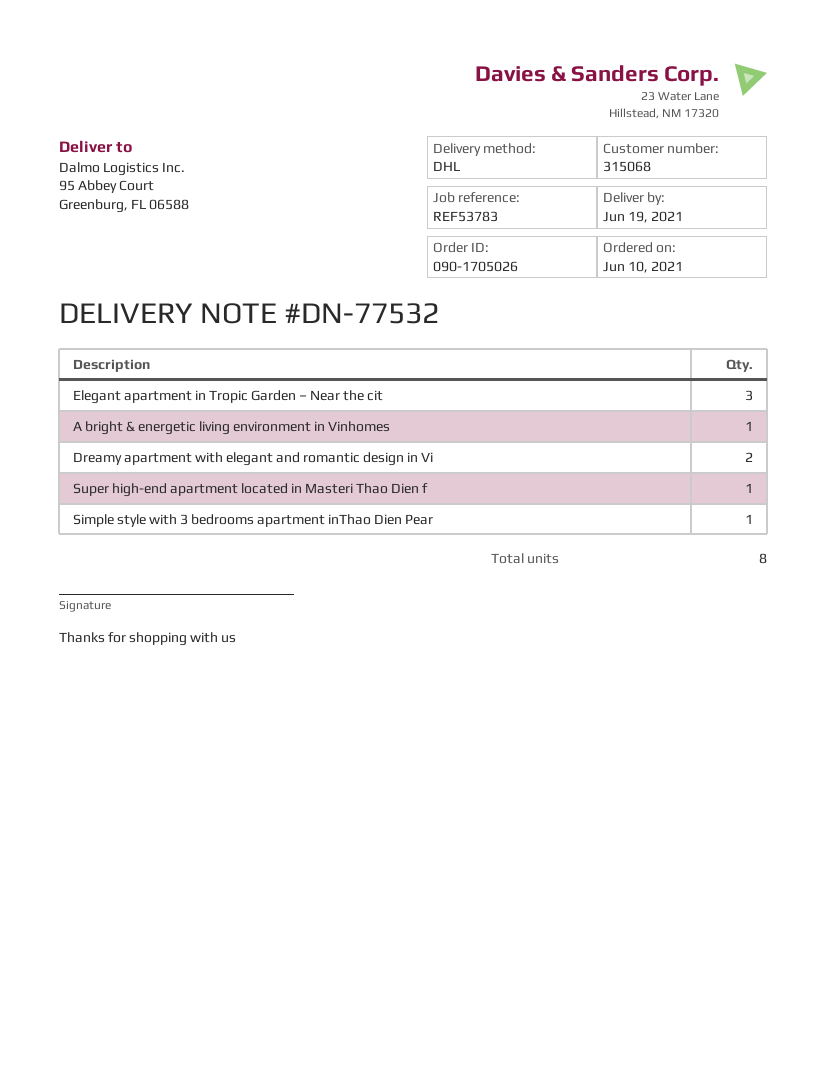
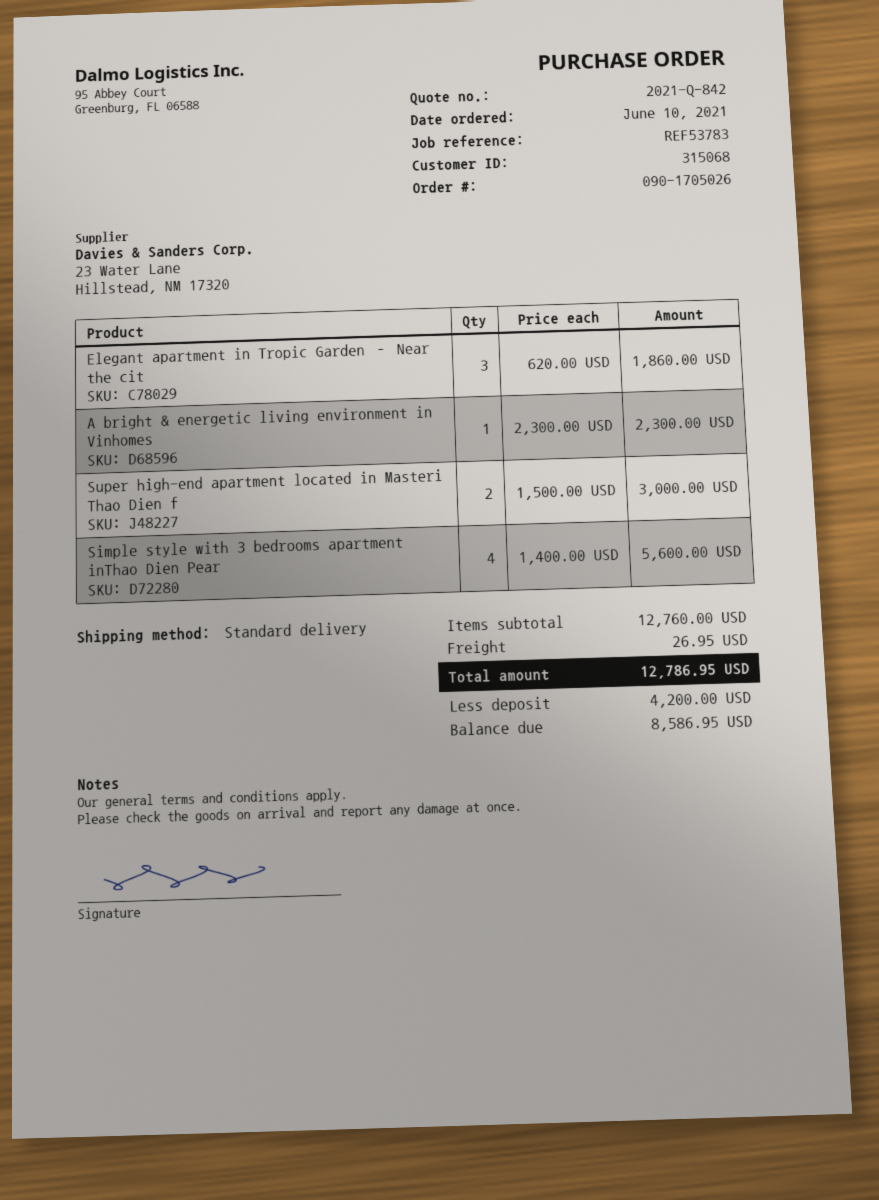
shipping method: DHL -> standard
Dreamy apartment with elegant and romantic design in Vi: 2 -> none
Super high-end apartment located in Masteri Thao Dien f: 1 -> 2
Simple style with 3 bedrooms apartment inThao Dien Pear: 1 -> 4

